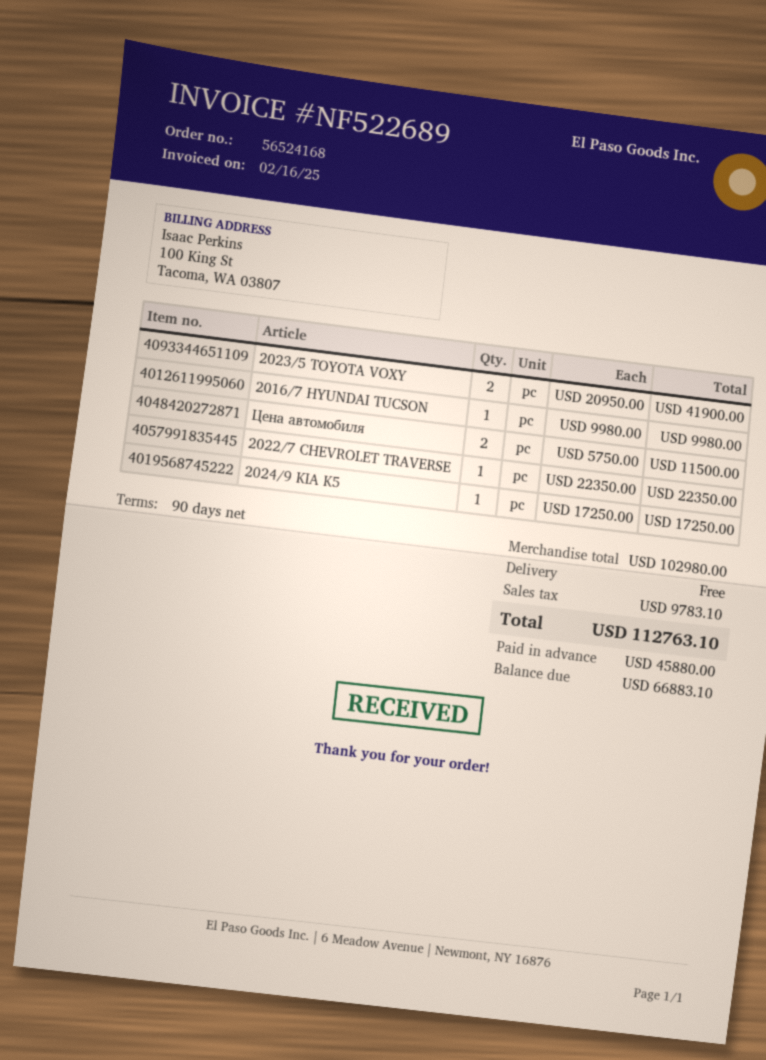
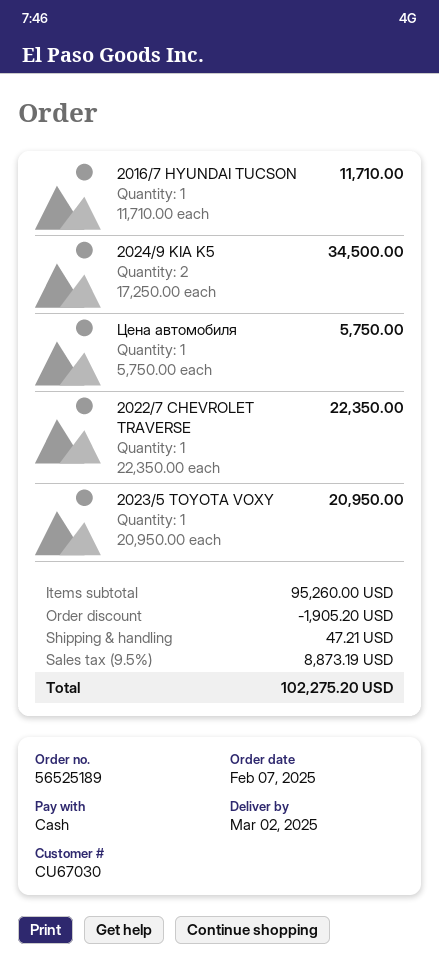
order number: 56524168 -> 56525189
2023/5 TOYOTA VOXY: 2 x 20950.00 = 41900.00 -> 1 x 20950.00 = 20950.00
2016/7 HYUNDAI TUCSON: 1 x 9980.00 = 9980.00 -> 1 x 11710.00 = 11710.00
Цена автомобиля: 2 x 5750.00 = 11500.00 -> 1 x 5750.00 = 5750.00
2024/9 KIA K5: 1 x 17250.00 = 17250.00 -> 2 x 17250.00 = 34500.00
subtotal: 102980.00 -> 95260.00
discount: none -> 1905.20
shipping: 0.00 -> 47.21
tax: 9783.10 -> 8873.19
total: 112763.10 -> 102275.20

